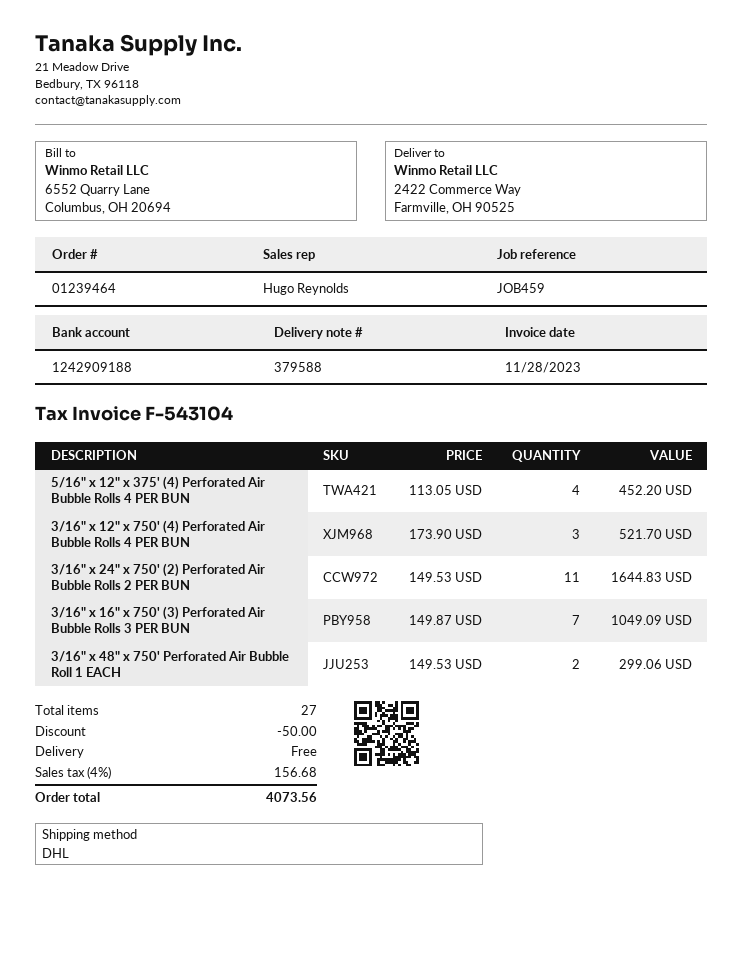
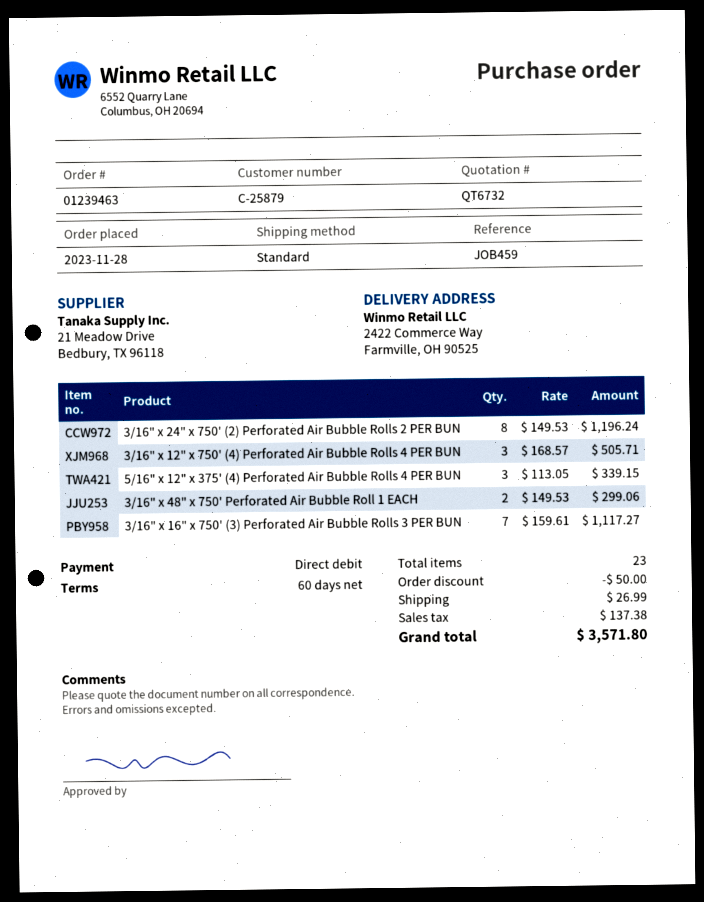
order number: 01239464 -> 01239463
shipping method: DHL -> standard
5/16" x 12" x 375' (4) Perforated Air Bubble Rolls 4 PER BUN: 4 x 113.05 = 452.20 -> 3 x 113.05 = 339.15
3/16" x 12" x 750' (4) Perforated Air Bubble Rolls 4 PER BUN: 3 x 173.90 = 521.70 -> 3 x 168.57 = 505.71
3/16" x 24" x 750' (2) Perforated Air Bubble Rolls 2 PER BUN: 11 x 149.53 = 1644.83 -> 8 x 149.53 = 1196.24
3/16" x 16" x 750' (3) Perforated Air Bubble Rolls 3 PER BUN: 7 x 149.87 = 1049.09 -> 7 x 159.61 = 1117.27
total quantity: 27 -> 23
shipping: 0.00 -> 26.99
tax: 156.68 -> 137.38
total: 4073.56 -> 3571.80

